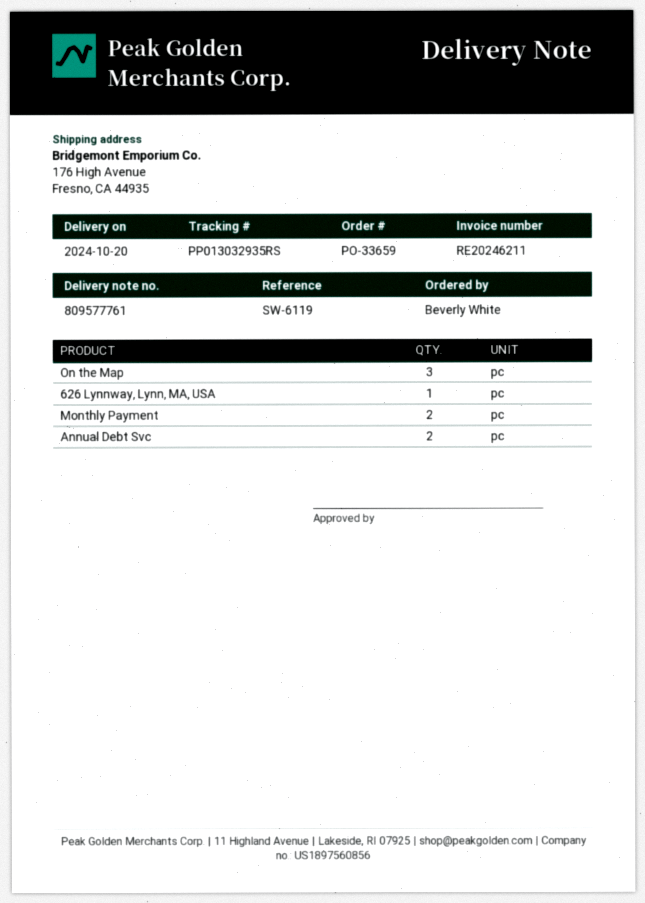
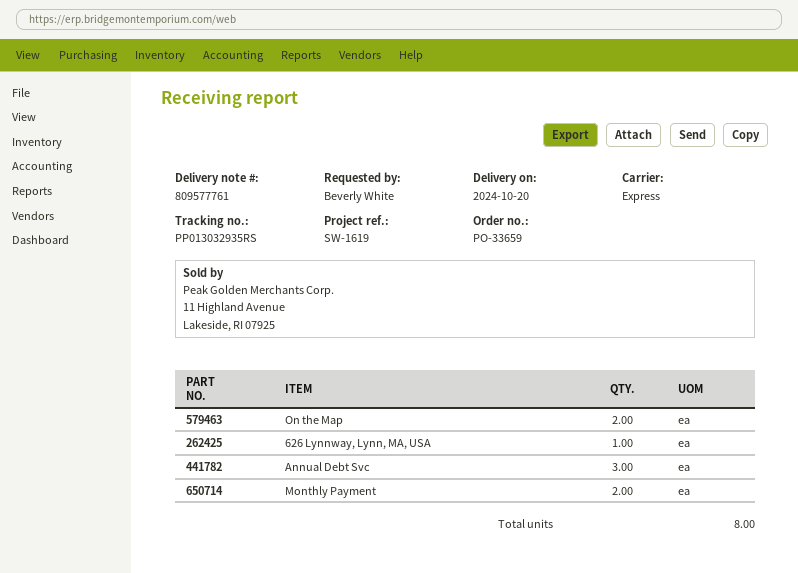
reference: SW-6119 -> SW-1619
On the Map: 3 -> 2
Annual Debt Svc: 2 -> 3

